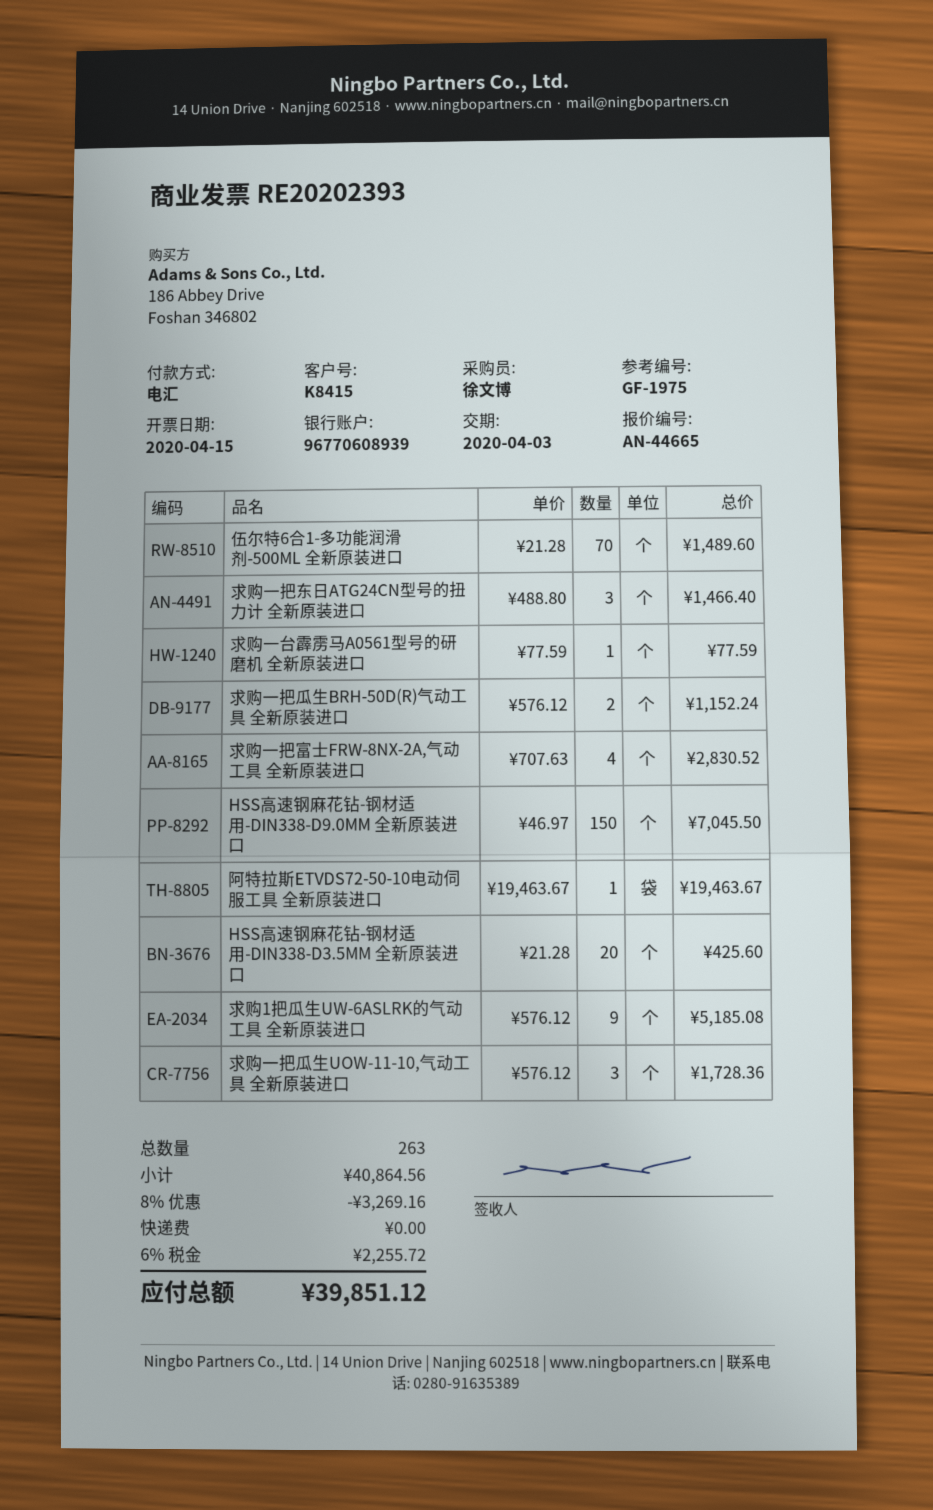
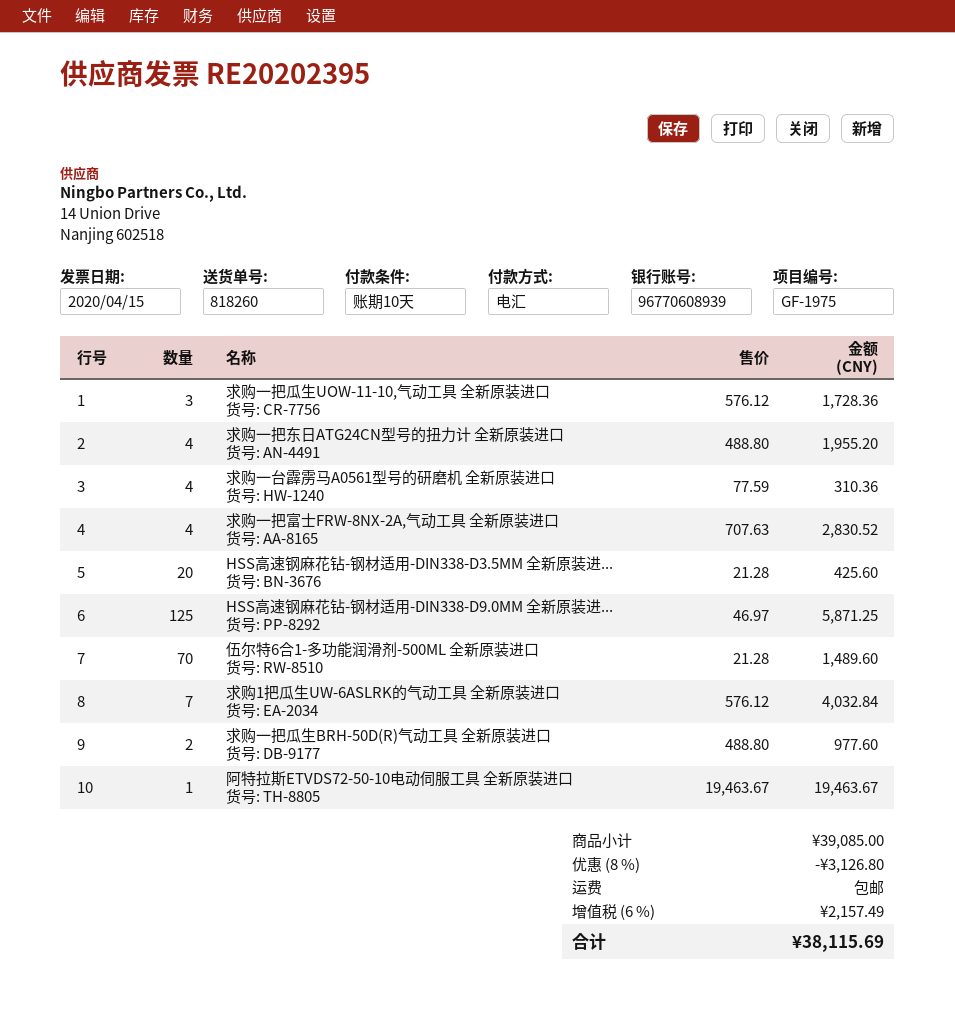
invoice number: RE20202393 -> RE20202395
求购一把东日ATG24CN型号的扭力计 全新原装进口: 3 x 488.80 = 1466.40 -> 4 x 488.80 = 1955.20
求购一台霹雳马A0561型号的研磨机 全新原装进口: 1 x 77.59 = 77.59 -> 4 x 77.59 = 310.36
求购一把瓜生BRH-50D(R)气动工具 全新原装进口: 2 x 576.12 = 1152.24 -> 2 x 488.80 = 977.60
HSS高速钢麻花钻-钢材适用-DIN338-D9.0MM 全新原装进口: 150 x 46.97 = 7045.50 -> 125 x 46.97 = 5871.25
求购1把瓜生UW-6ASLRK的气动工具 全新原装进口: 9 x 576.12 = 5185.08 -> 7 x 576.12 = 4032.84
subtotal: 40864.56 -> 39085.00
discount: 8% = 3269.16 -> 8% = 3126.80
tax: 6% = 2255.72 -> 6% = 2157.49
total: 39851.12 -> 38115.69

